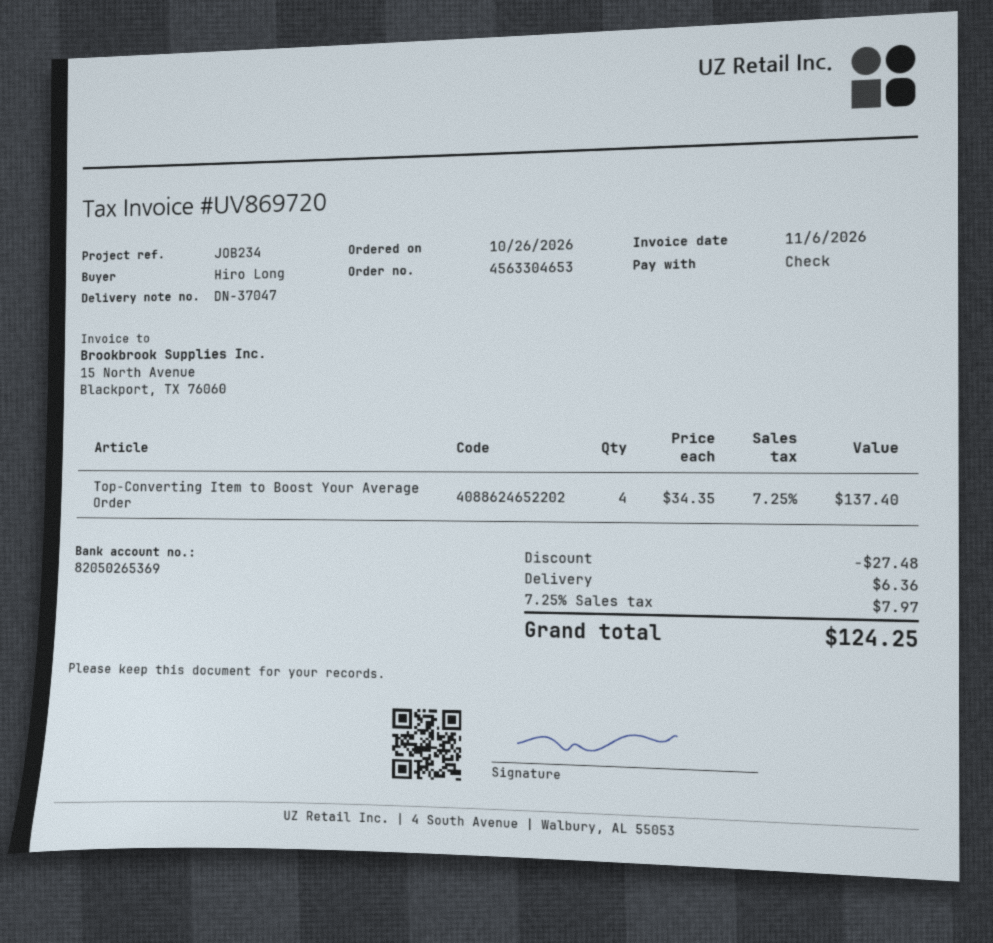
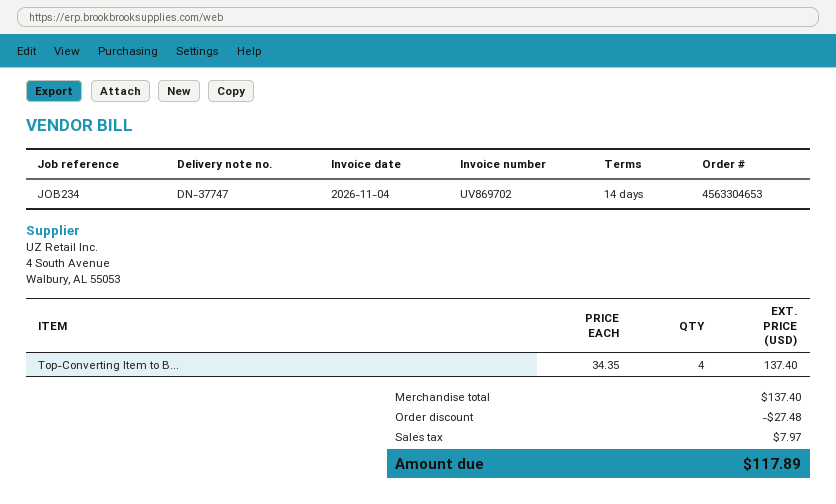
delivery note number: DN-37047 -> DN-37747
invoice number: UV869720 -> UV869702
invoice date: 2026-11-06 -> 2026-11-04
shipping: 6.36 -> none
total: 124.25 -> 117.89

